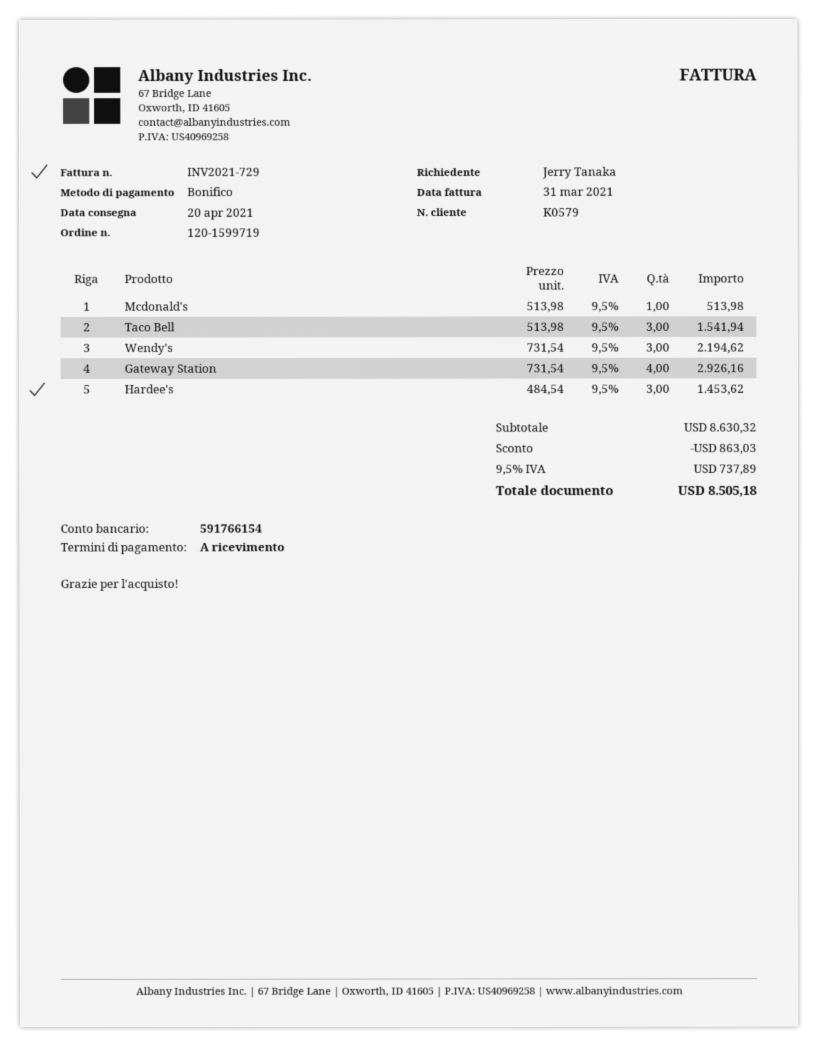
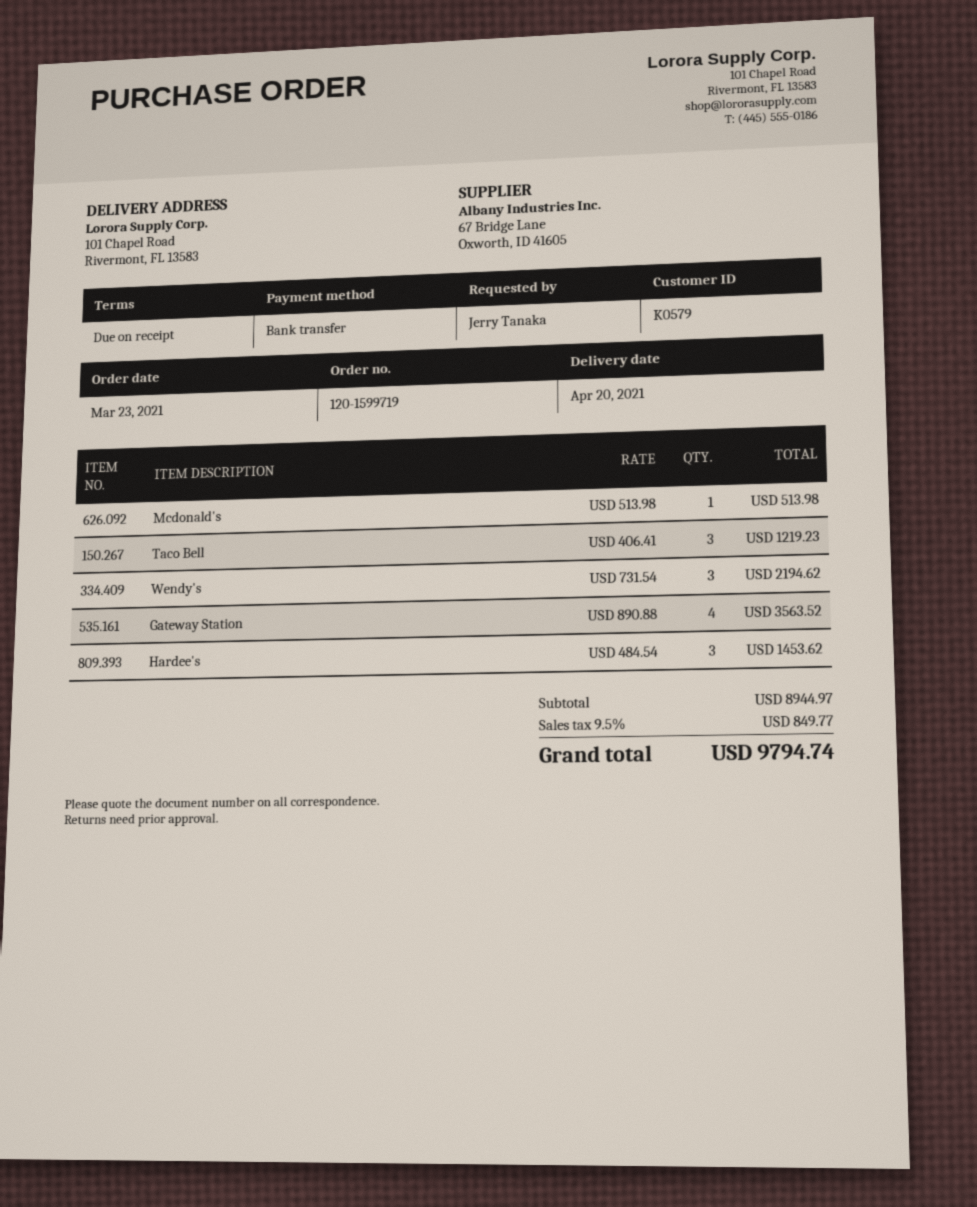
Taco Bell: 3 x 513.98 = 1541.94 -> 3 x 406.41 = 1219.23
Gateway Station: 4 x 731.54 = 2926.16 -> 4 x 890.88 = 3563.52
subtotal: 8630.32 -> 8944.97
discount: 863.03 -> none
tax: 9.5% = 737.89 -> 9.5% = 849.77
total: 8505.18 -> 9794.74

